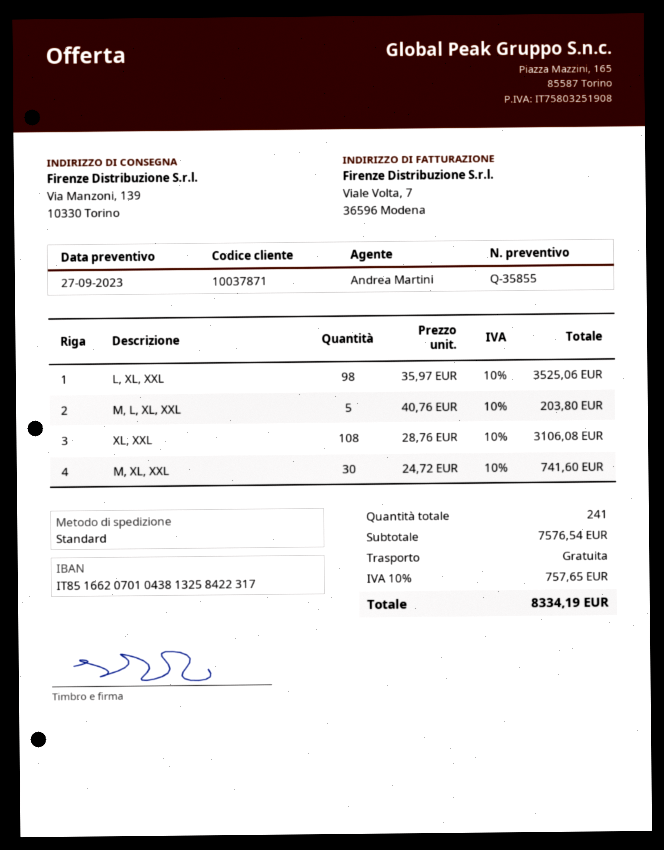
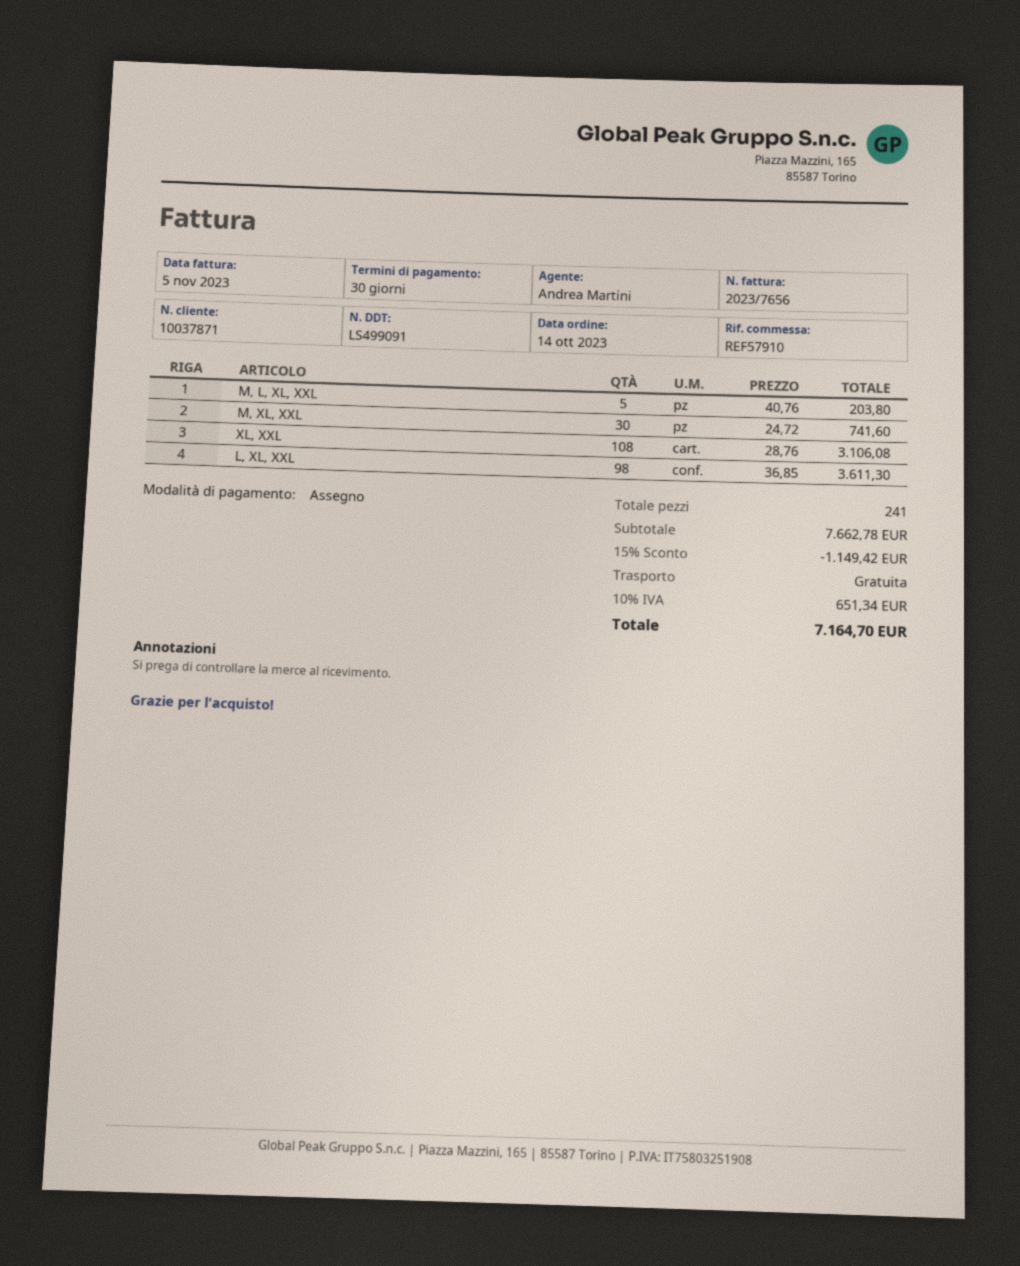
L, XL, XXL: 98 x 35.97 = 3525.06 -> 98 x 36.85 = 3611.30
subtotal: 7576.54 -> 7662.78
discount: none -> 15% = 1149.42
tax: 10% = 757.65 -> 10% = 651.34
total: 8334.19 -> 7164.70

